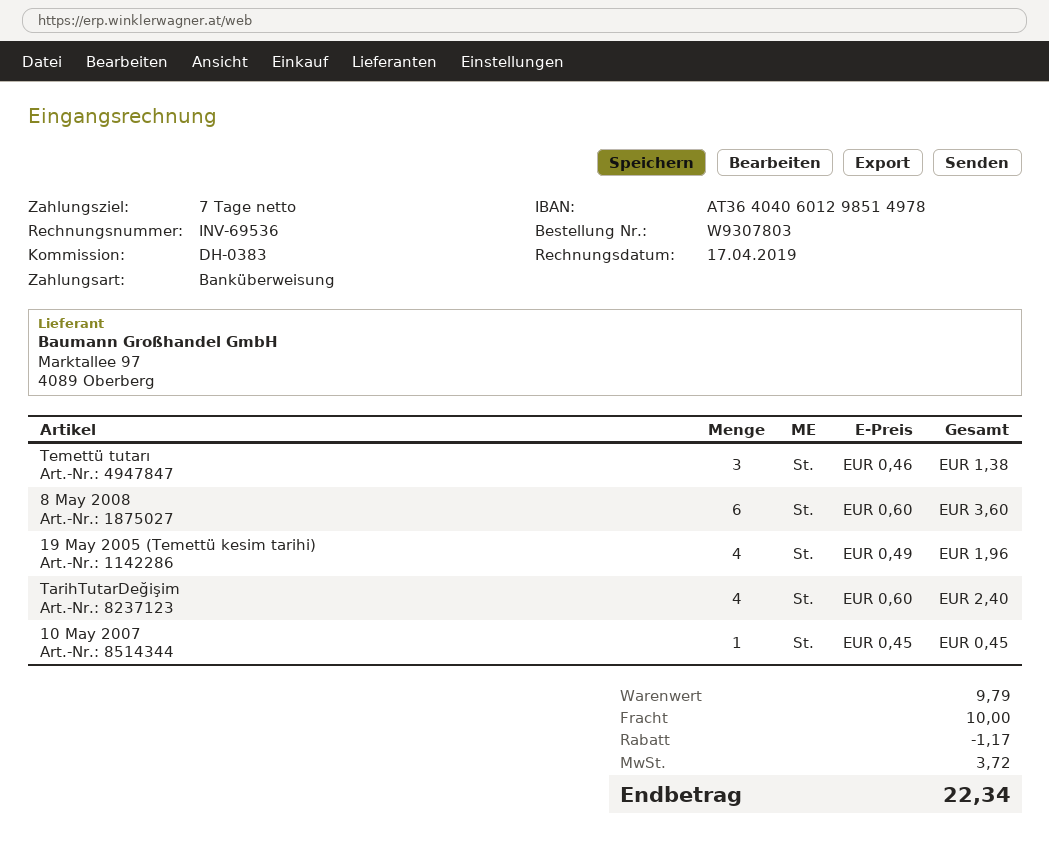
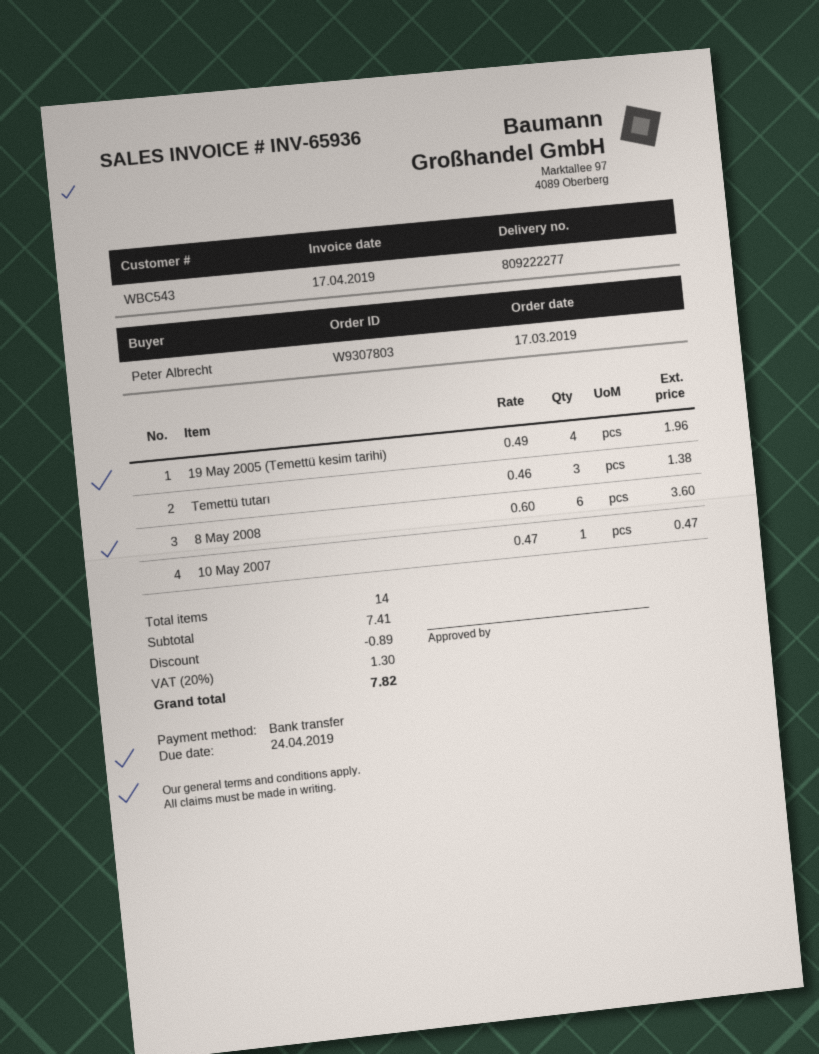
invoice number: INV-69536 -> INV-65936
TarihTutarDeğişim: 4 x 0.60 = 2.40 -> none
10 May 2007: 1 x 0.45 = 0.45 -> 1 x 0.47 = 0.47
subtotal: 9.79 -> 7.41
discount: 1.17 -> 0.89
shipping: 10.00 -> none
tax: 3.72 -> 1.30
total: 22.34 -> 7.82

